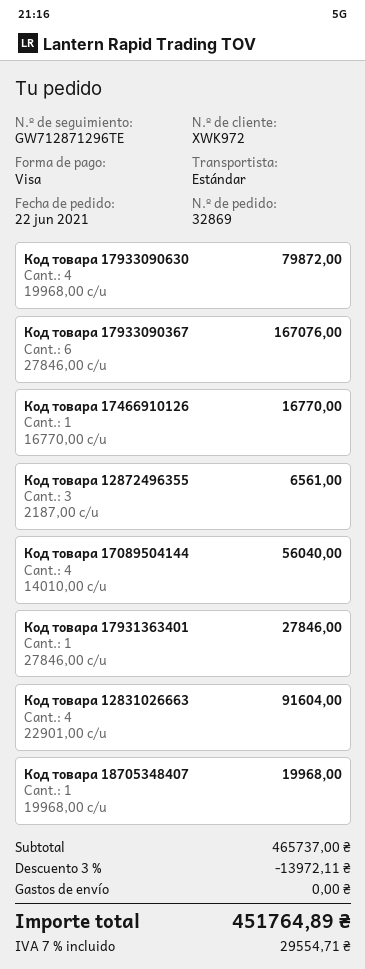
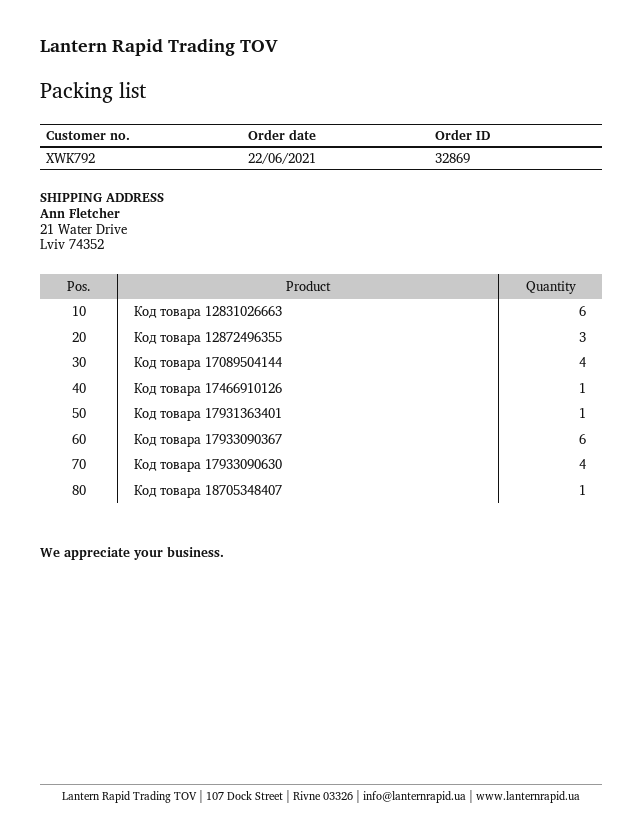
customer number: XWK972 -> XWK792
Код товара 12831026663: 4 -> 6

